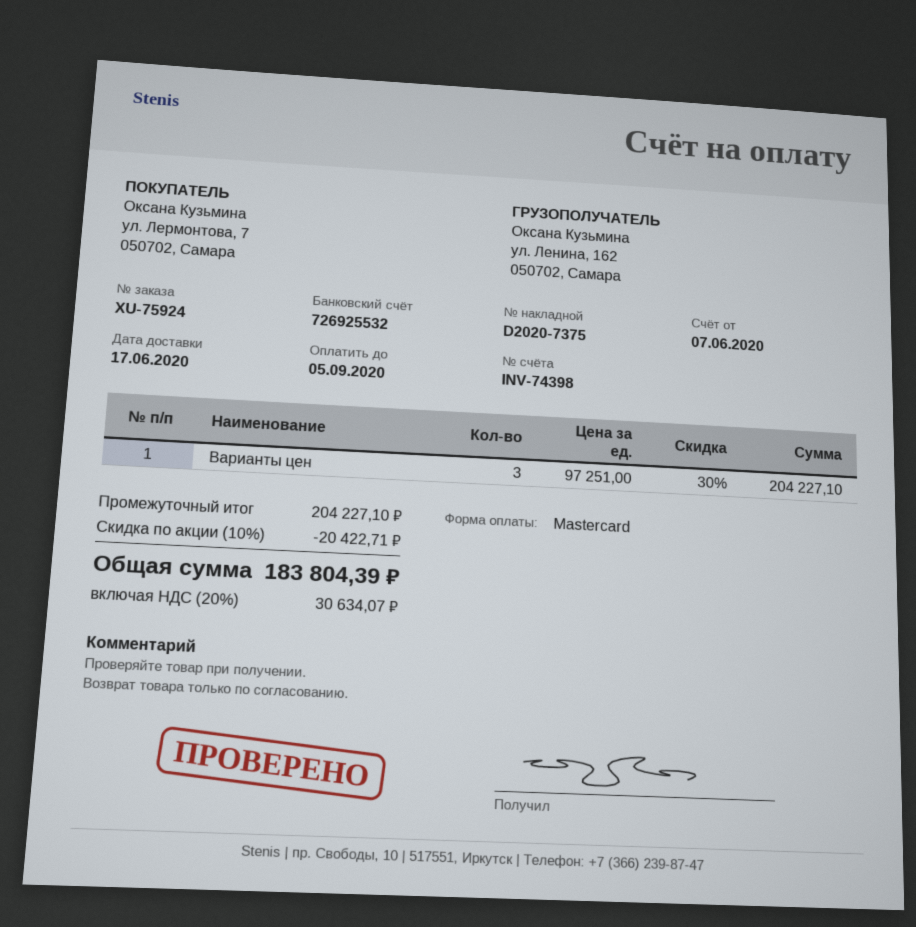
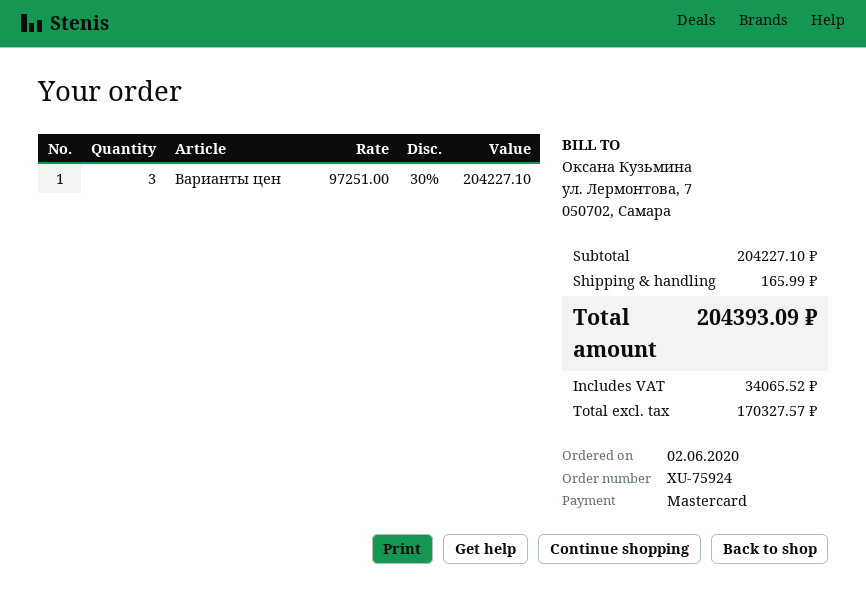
discount: 10% = 20422.71 -> none
shipping: none -> 165.99
tax: 30634.07 -> 34065.52
total: 183804.39 -> 204393.09

